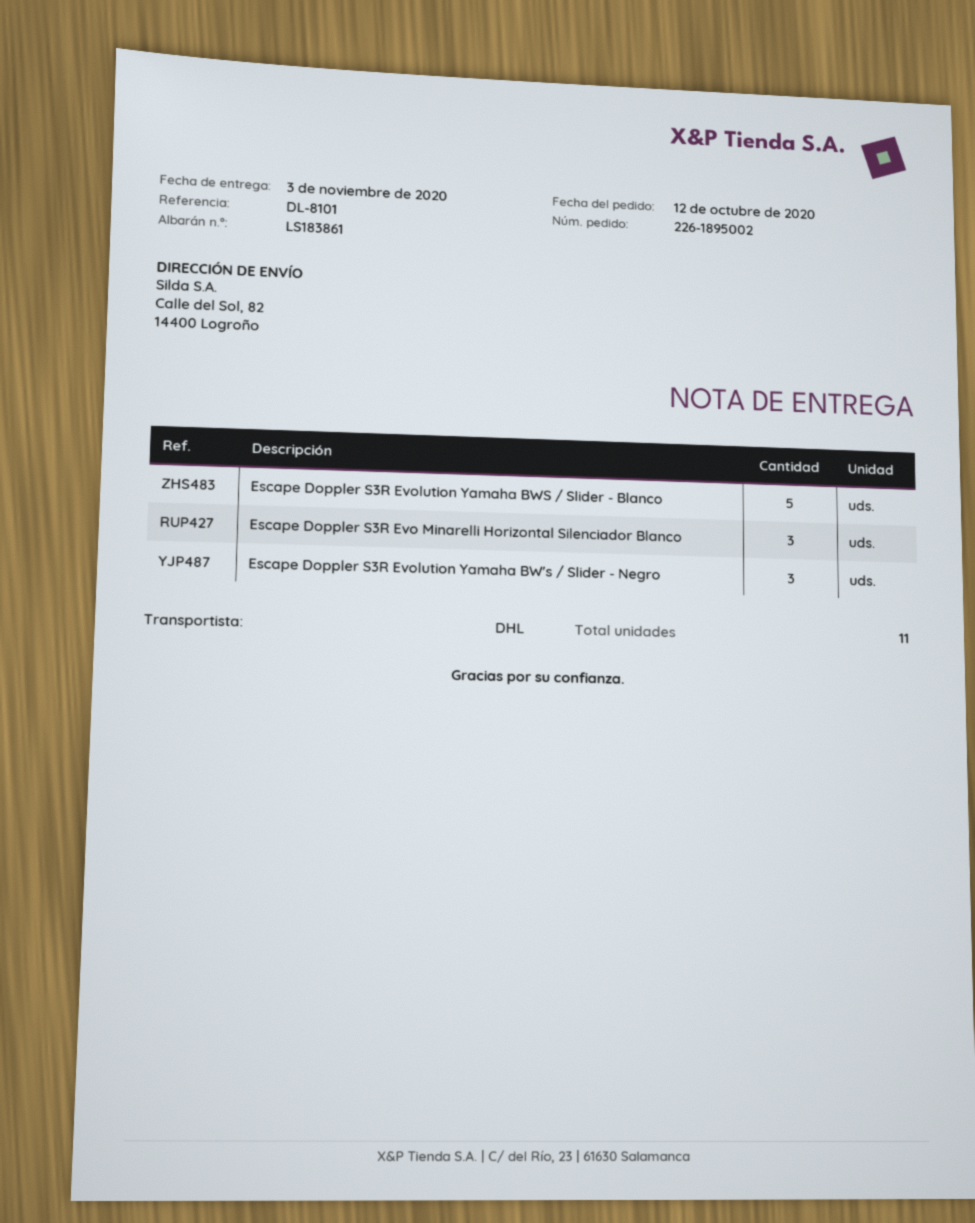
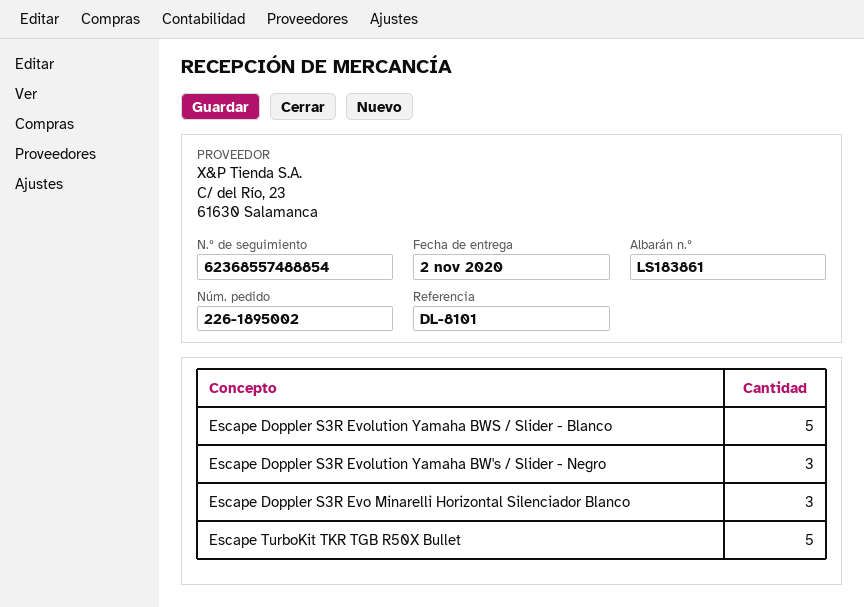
delivery date: 2020-11-03 -> 2020-11-02
Escape TurboKit TKR TGB R50X Bullet: none -> 5

